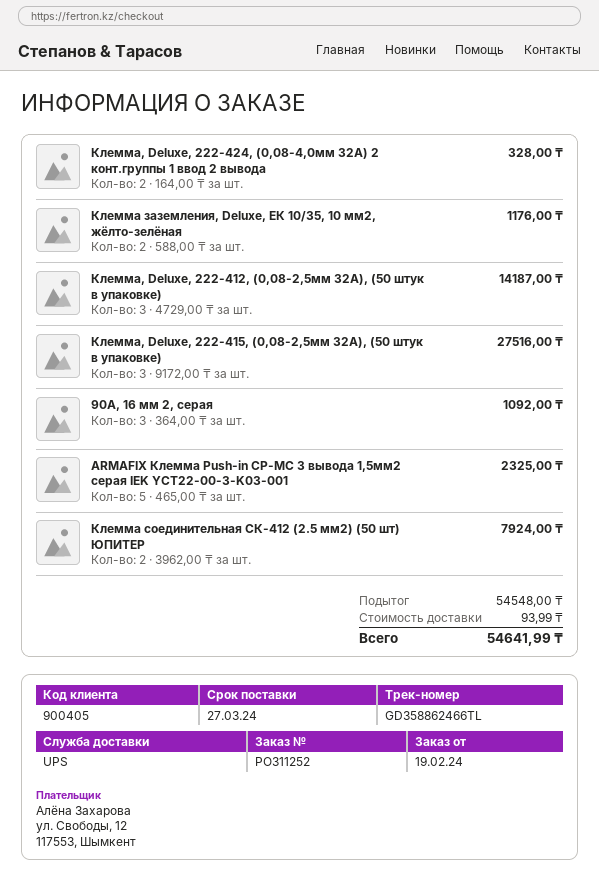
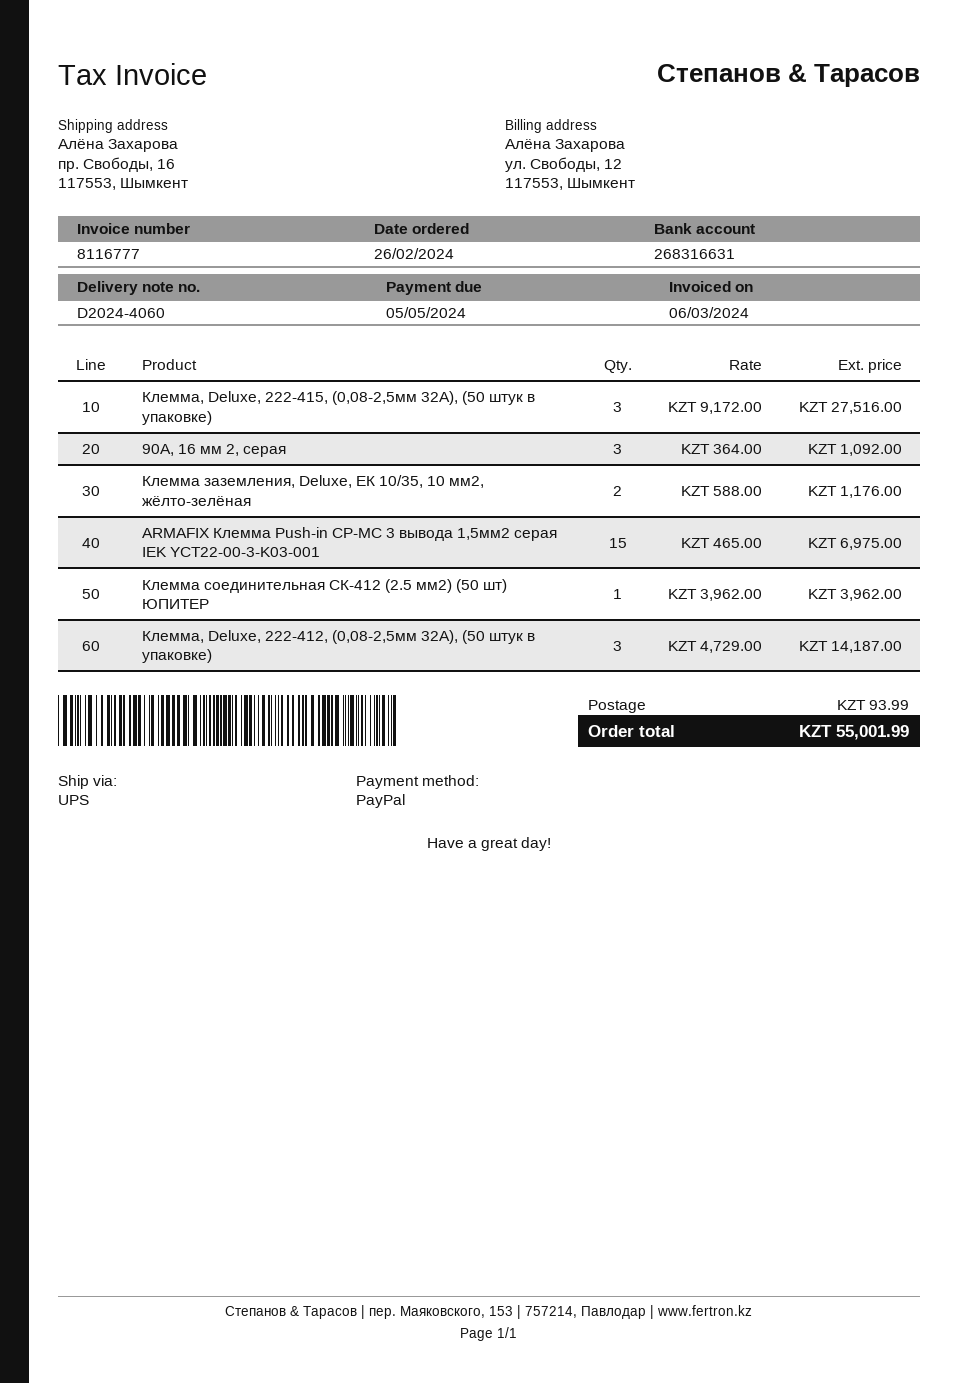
order date: 2024-02-19 -> 2024-02-26
Клемма, Deluxe, 222-424, (0,08-4,0мм 32А) 2 конт.группы 1 ввод 2 вывода: 2 x 164.00 = 328.00 -> none
ARMAFIX Клемма Push-in CP-MC 3 вывода 1,5мм2 серая IEK YCT22-00-3-K03-001: 5 x 465.00 = 2325.00 -> 15 x 465.00 = 6975.00
Клемма соединительная СК-412 (2.5 мм2) (50 шт) ЮПИТЕР: 2 x 3962.00 = 7924.00 -> 1 x 3962.00 = 3962.00
total: 54641.99 -> 55001.99

